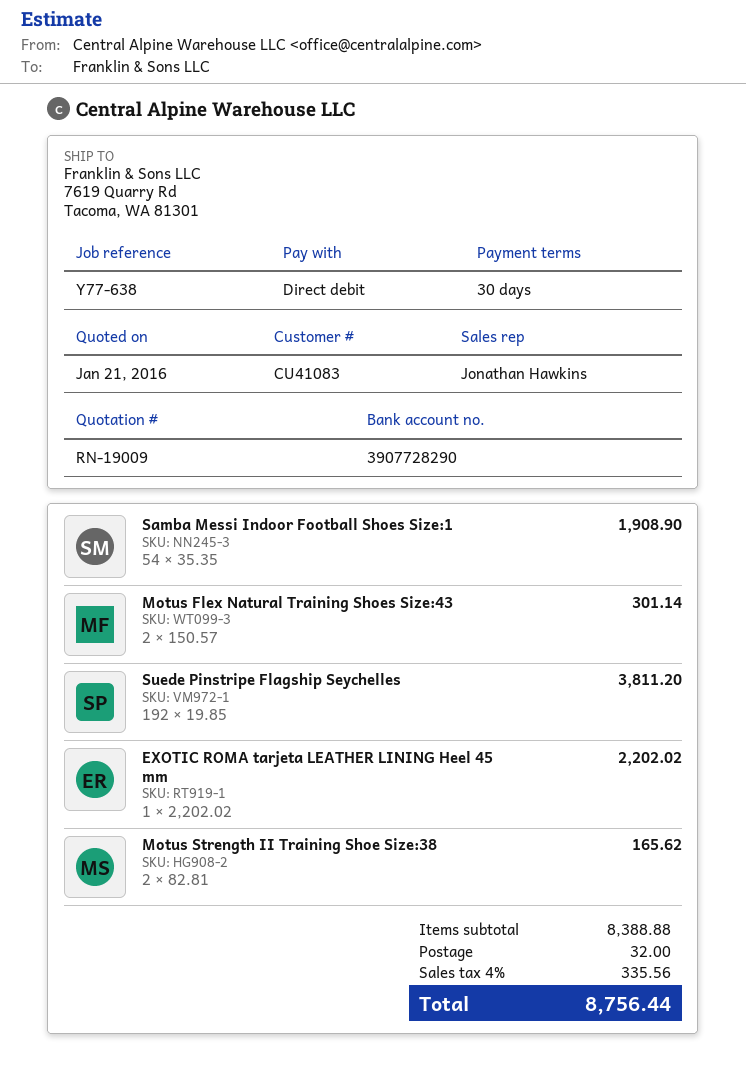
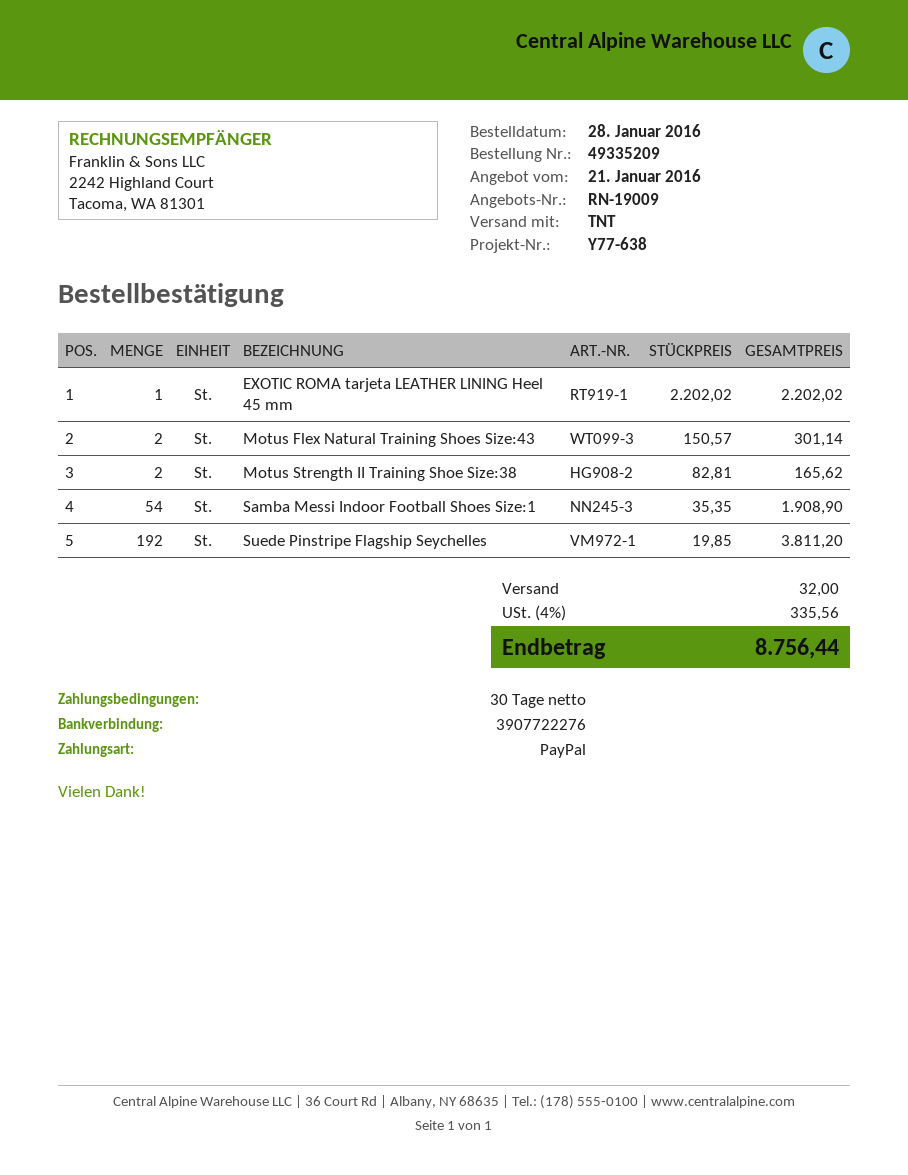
payment method: direct debit -> PayPal
bank account: 3907728290 -> 3907722276

